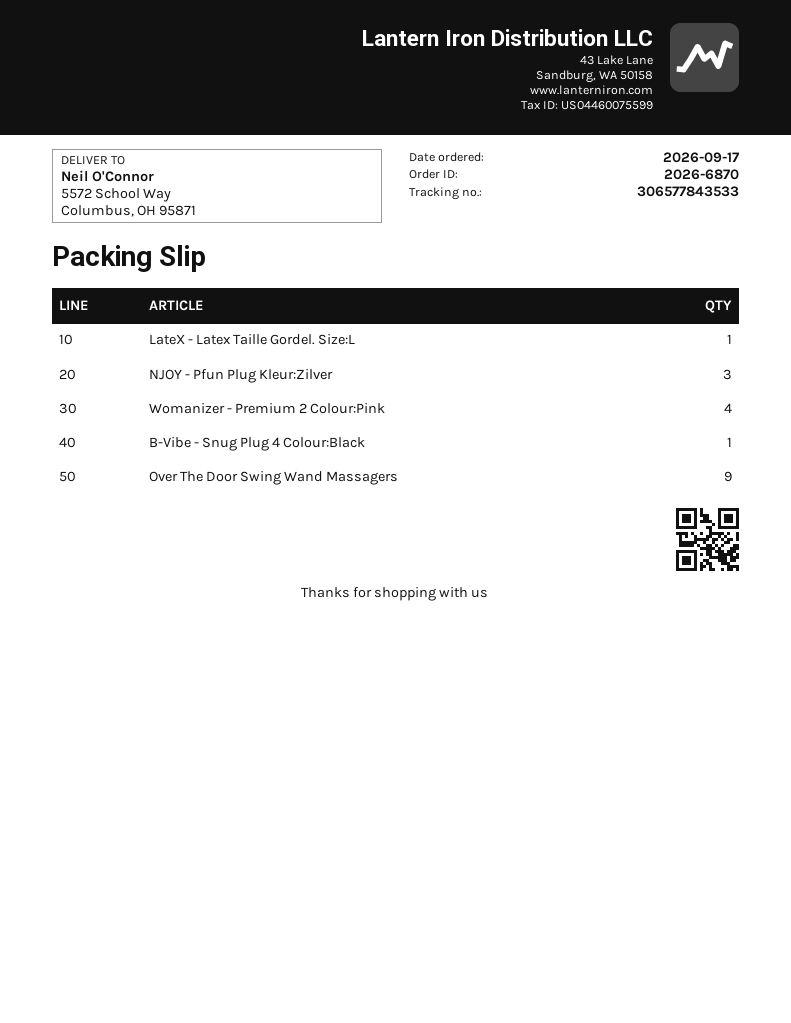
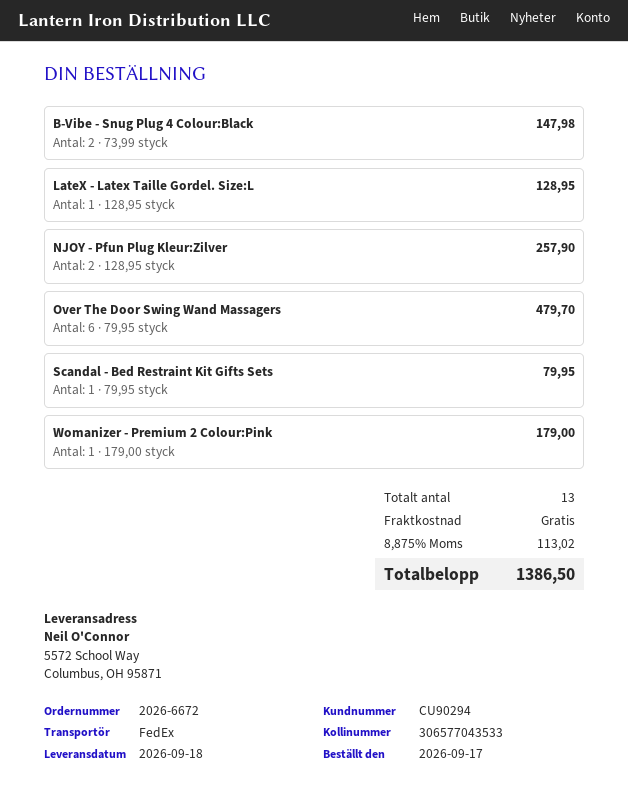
order number: 2026-6870 -> 2026-6672
tracking number: 306577843533 -> 306577043533
NJOY - Pfun Plug Kleur:Zilver: 3 -> 2
Womanizer - Premium 2 Colour:Pink: 4 -> 1
B-Vibe - Snug Plug 4 Colour:Black: 1 -> 2
Over The Door Swing Wand Massagers: 9 -> 6
Scandal - Bed Restraint Kit Gifts Sets: none -> 1

